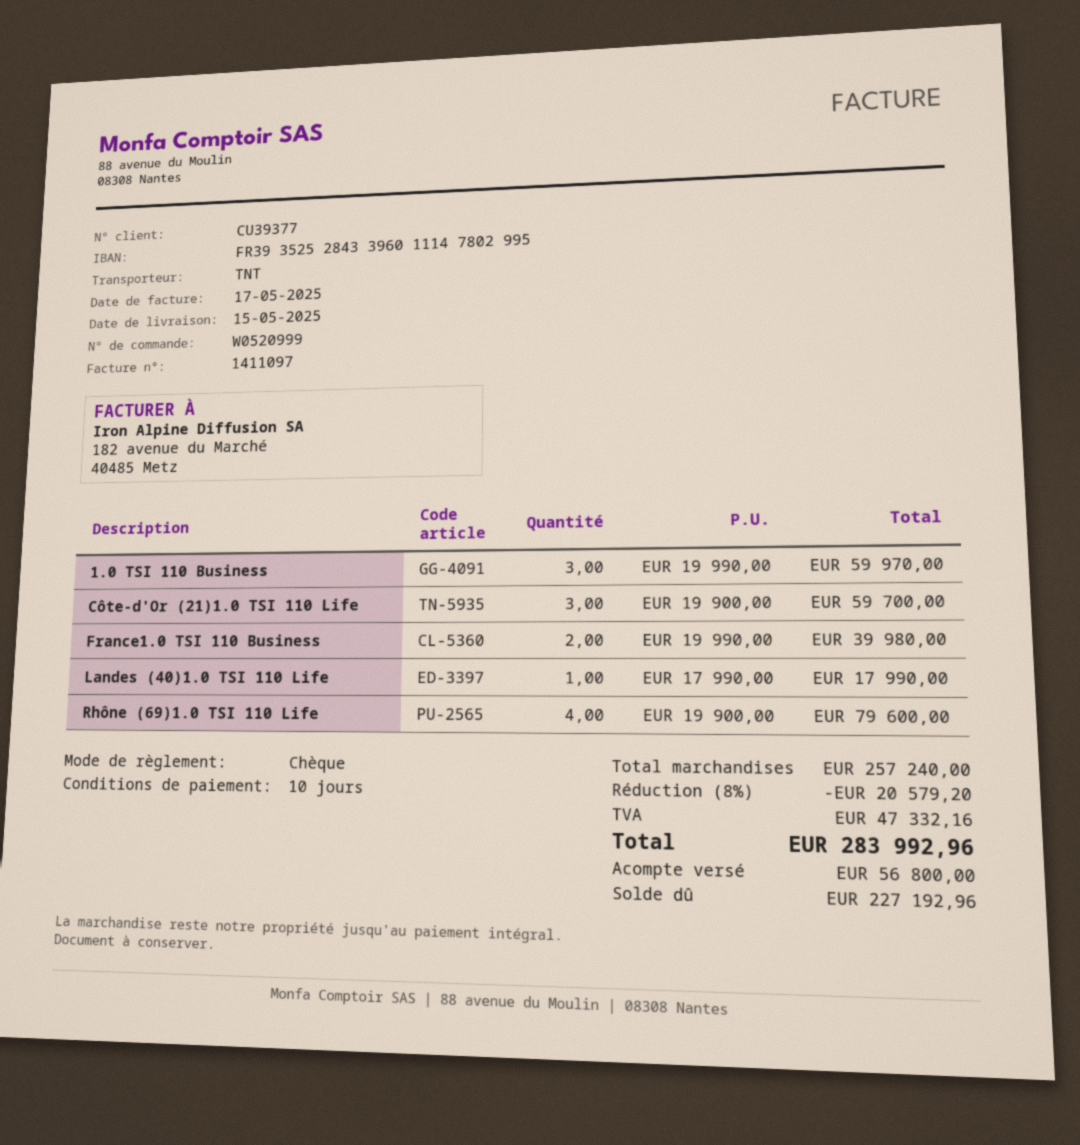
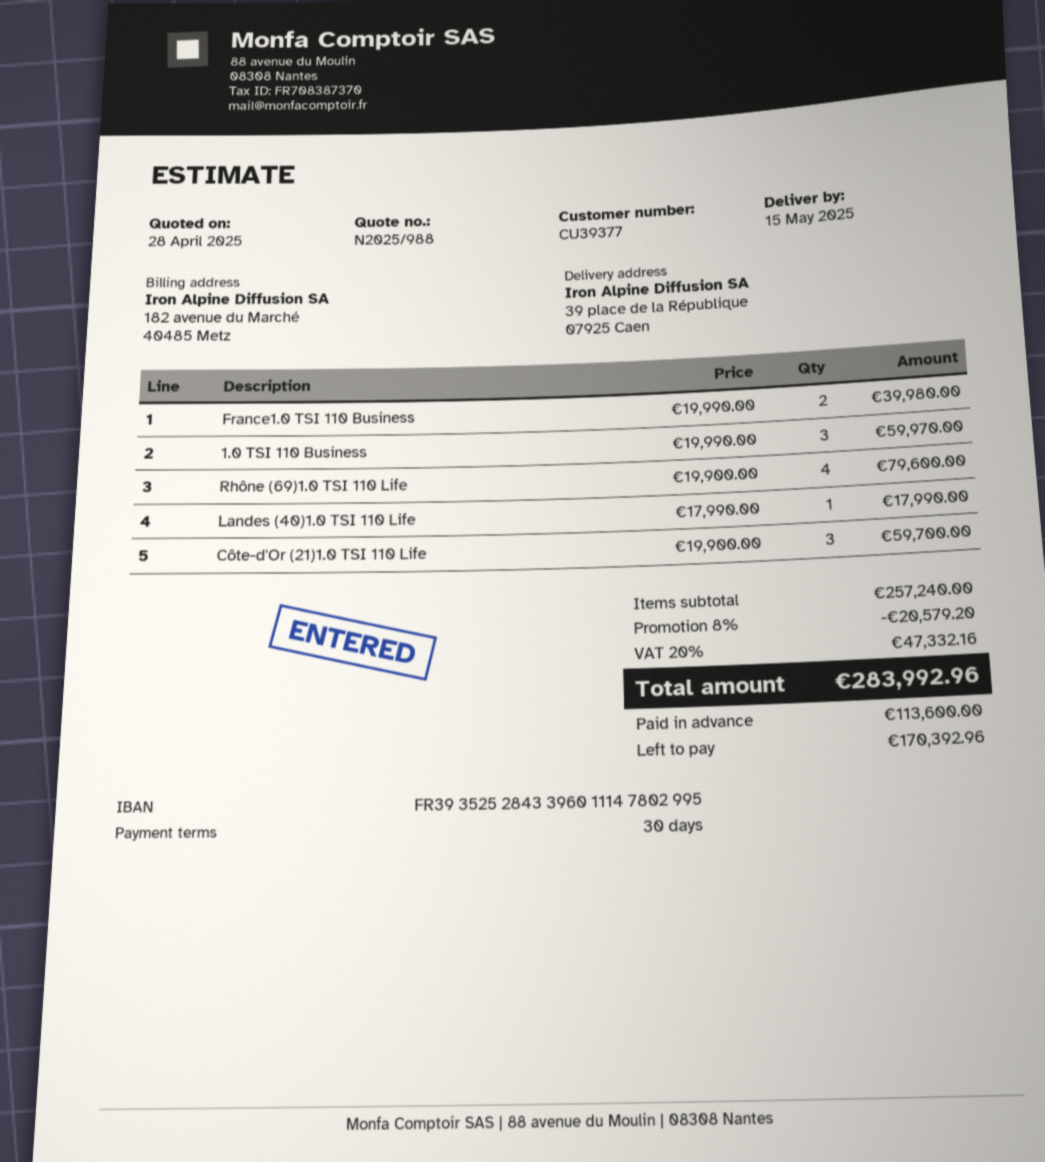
payment terms: 10 days -> 30 days
deposit: 56800.00 -> 113600.00
balance: 227192.96 -> 170392.96

